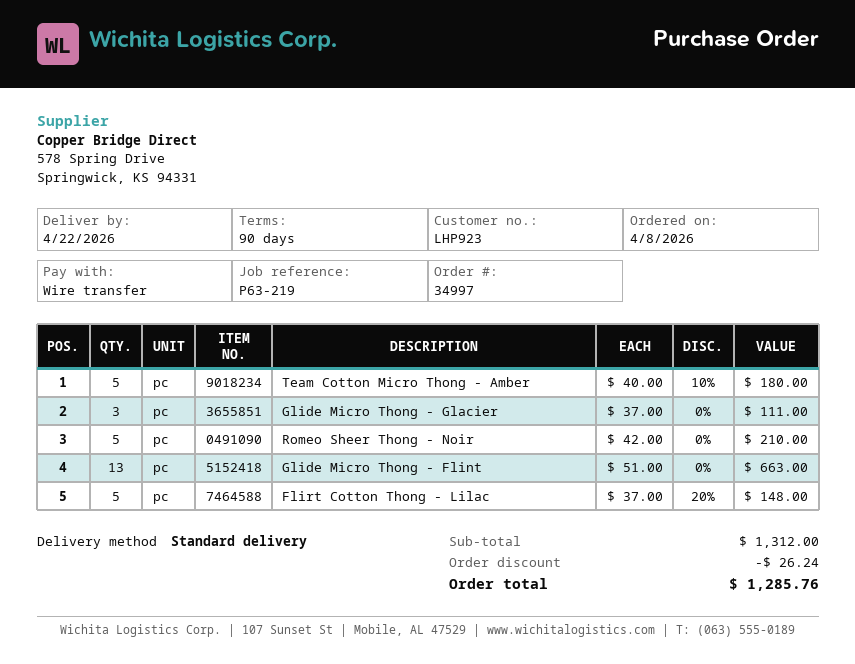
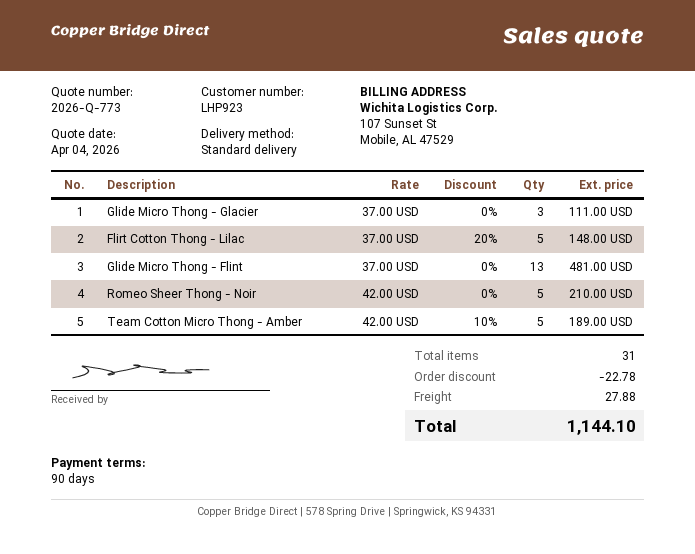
Team Cotton Micro Thong - Amber: 5 x 40.00 - 10% = 180.00 -> 5 x 42.00 - 10% = 189.00
Glide Micro Thong - Flint: 13 x 51.00 = 663.00 -> 13 x 37.00 = 481.00
discount: 26.24 -> 22.78
shipping: none -> 27.88
total: 1285.76 -> 1144.10

